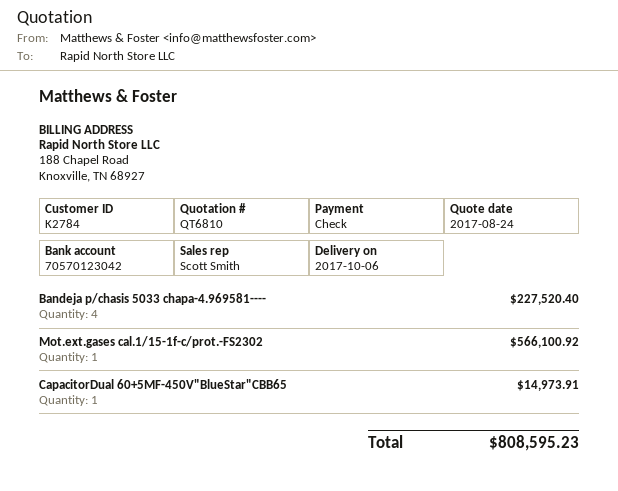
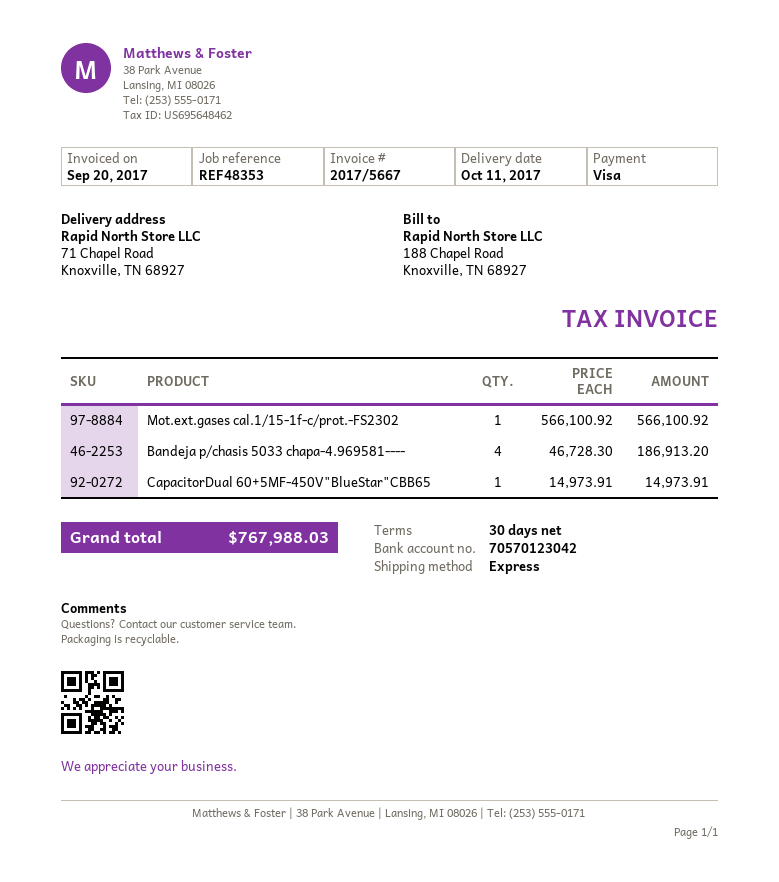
delivery date: 2017-10-06 -> 2017-10-11
payment method: cheque -> Visa
Bandeja p/chasis 5033 chapa-4.969581----: 4 for 227520.40 -> 4 for 186913.20
total: 808595.23 -> 767988.03

